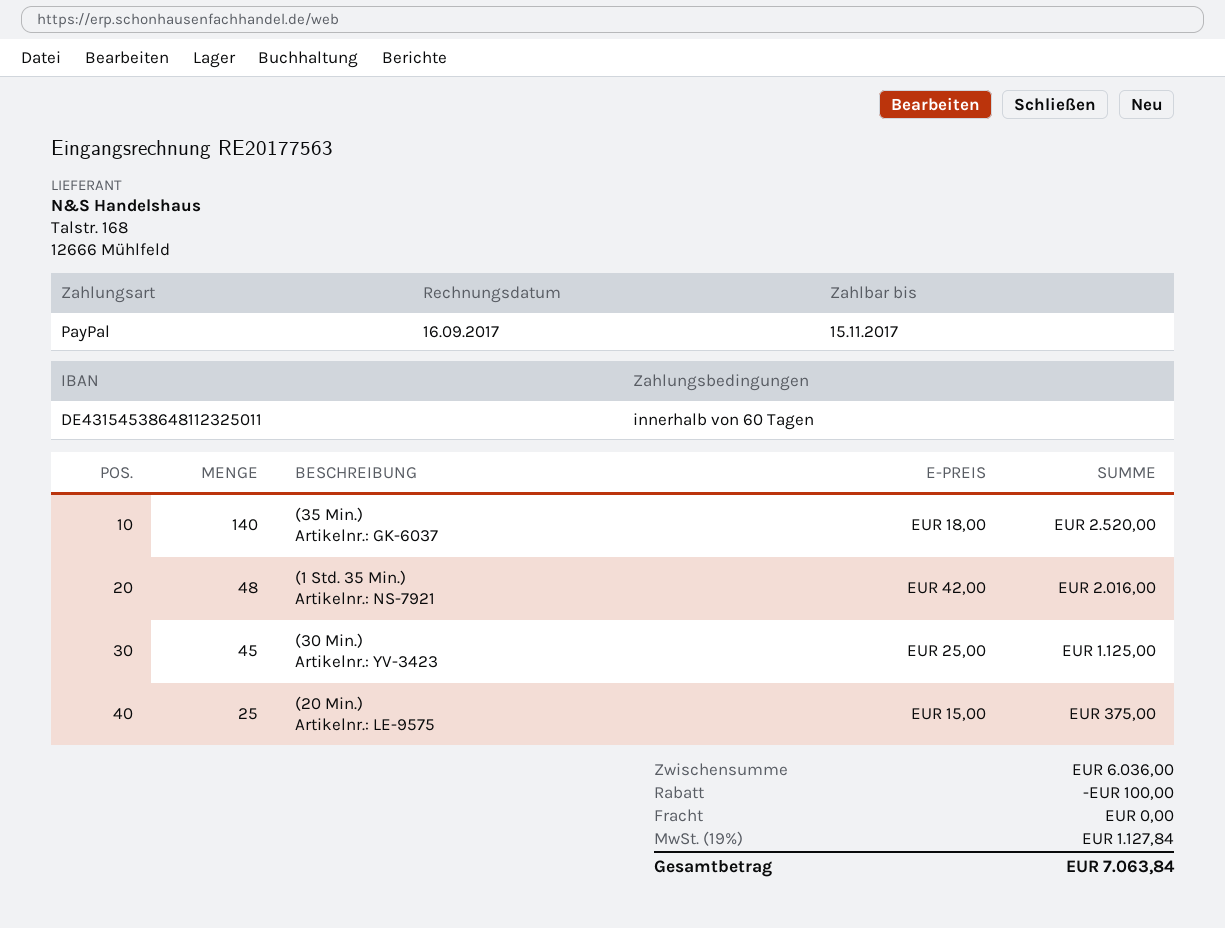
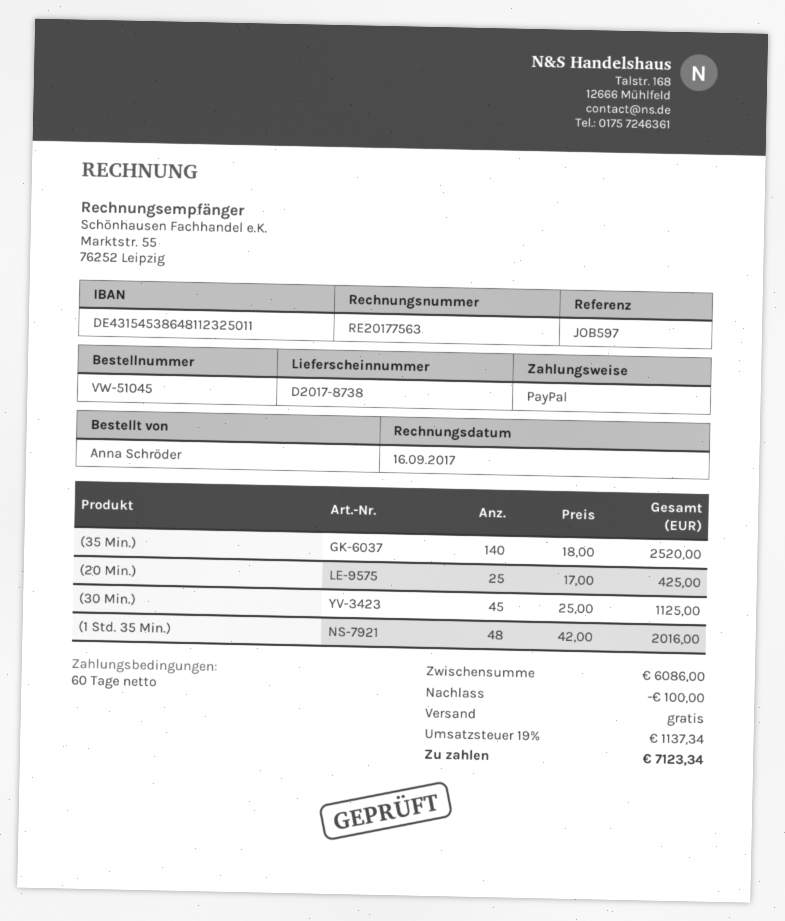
(20 Min.): 25 x 15.00 = 375.00 -> 25 x 17.00 = 425.00
subtotal: 6036.00 -> 6086.00
tax: 19% = 1127.84 -> 19% = 1137.34
total: 7063.84 -> 7123.34

